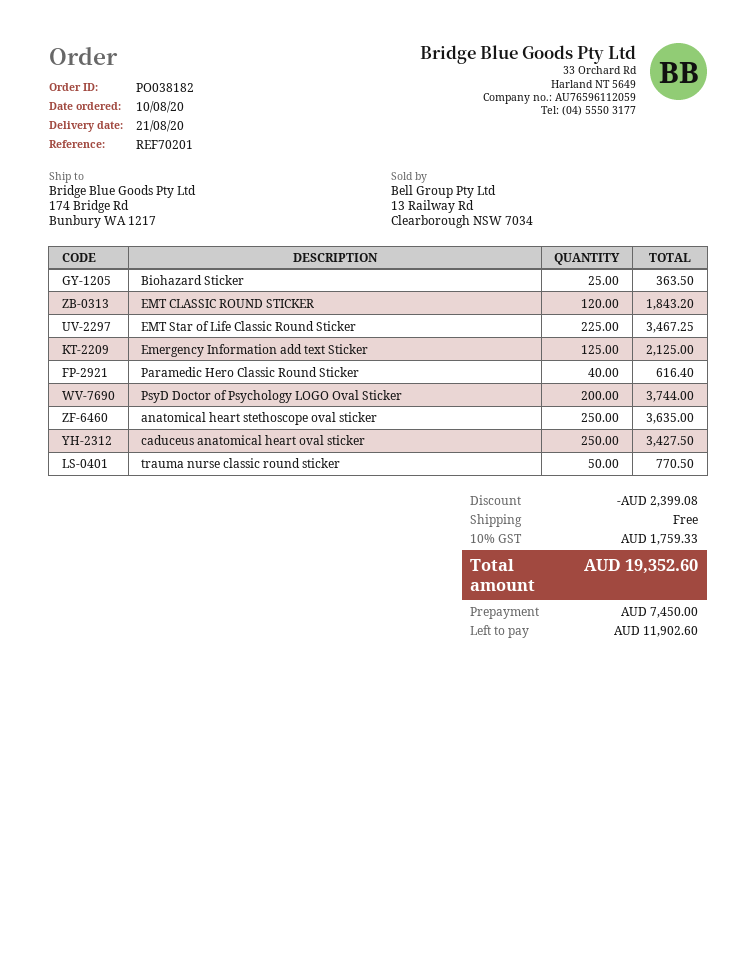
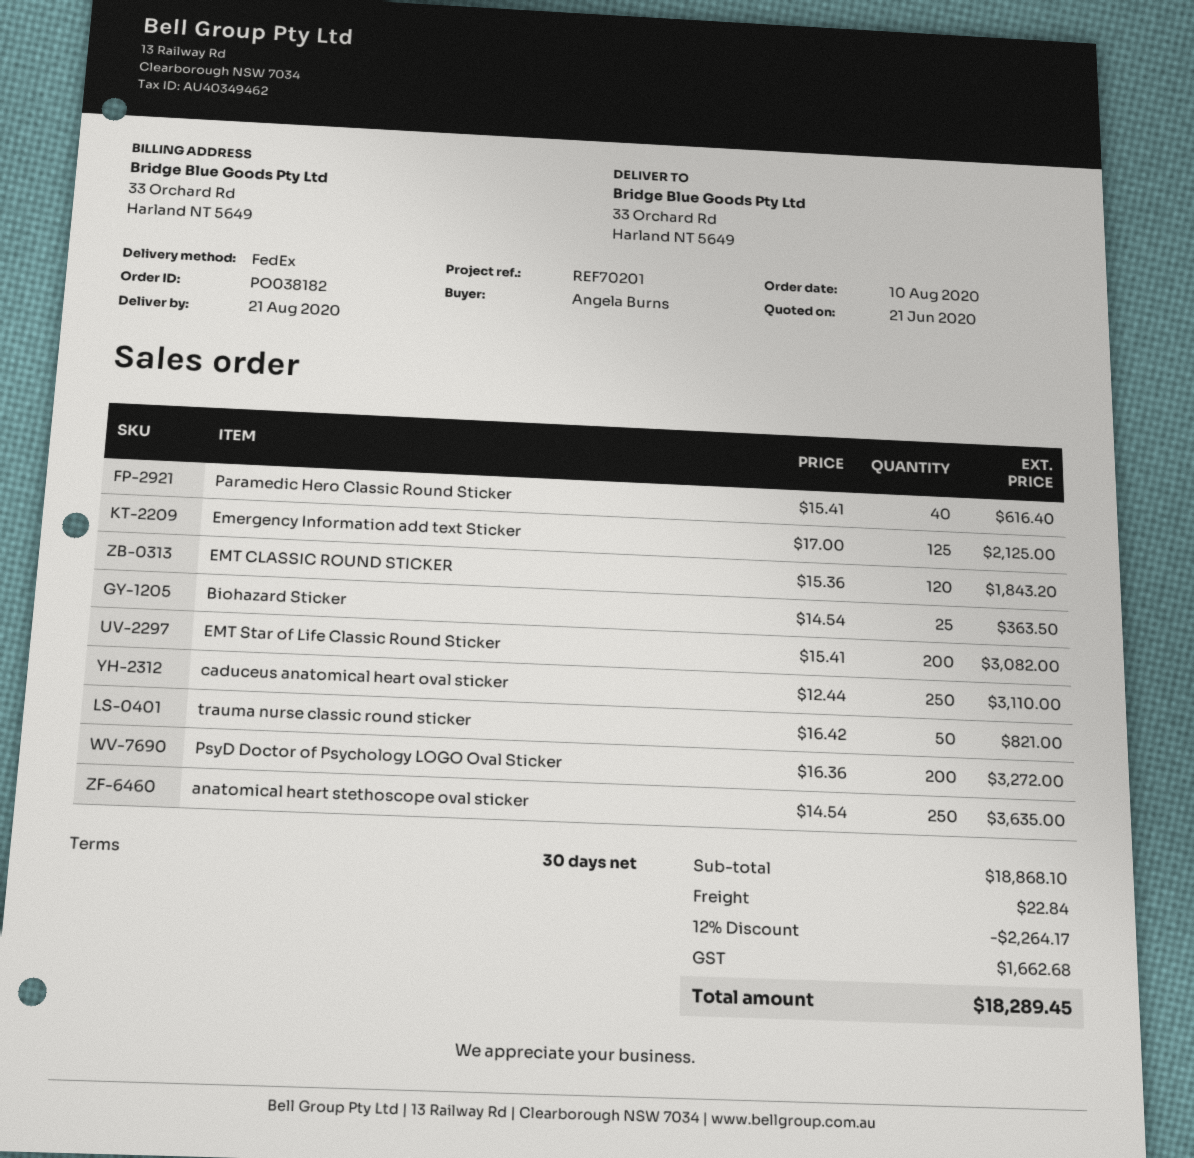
ship to: 174 Bridge Rd, Bunbury WA 1217 -> 33 Orchard Rd, Harland NT 5649
EMT Star of Life Classic Round Sticker: 225 for 3467.25 -> 200 for 3082.00
PsyD Doctor of Psychology LOGO Oval Sticker: 200 for 3744.00 -> 200 for 3272.00
caduceus anatomical heart oval sticker: 250 for 3427.50 -> 250 for 3110.00
trauma nurse classic round sticker: 50 for 770.50 -> 50 for 821.00
discount: 2399.08 -> 2264.17
shipping: 0.00 -> 22.84
tax: 1759.33 -> 1662.68
total: 19352.60 -> 18289.45

